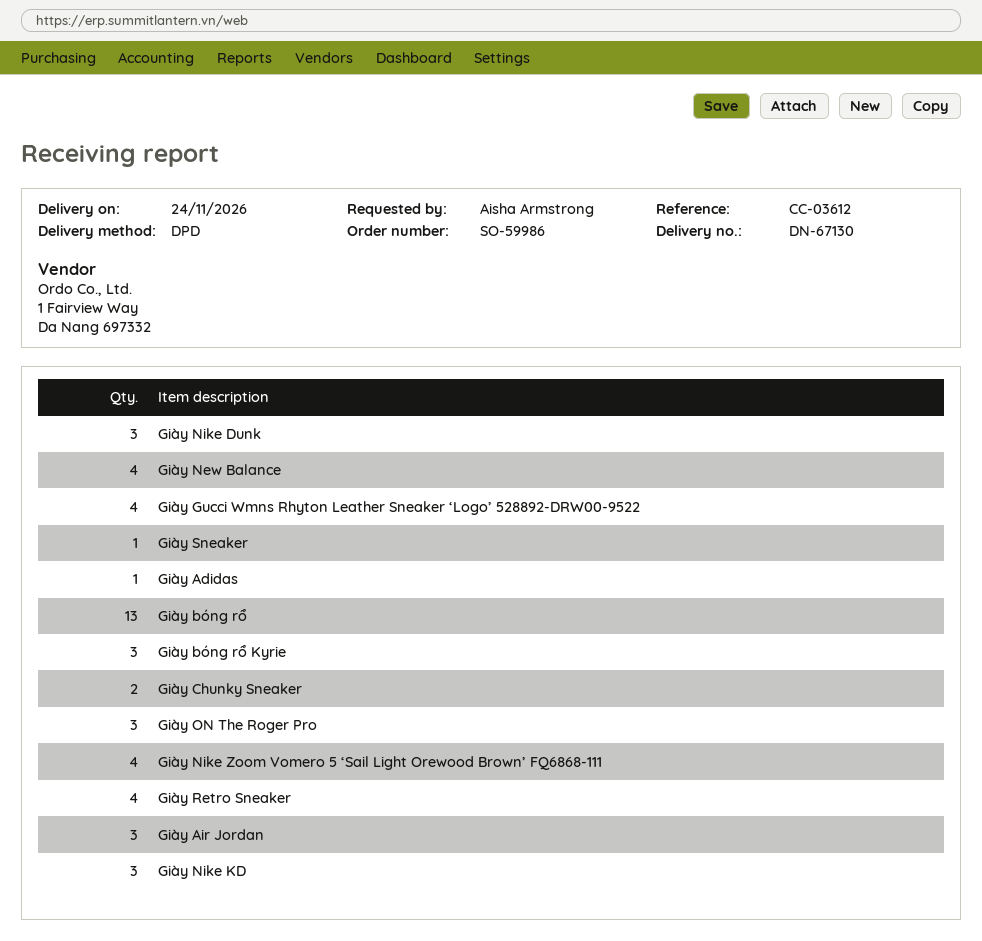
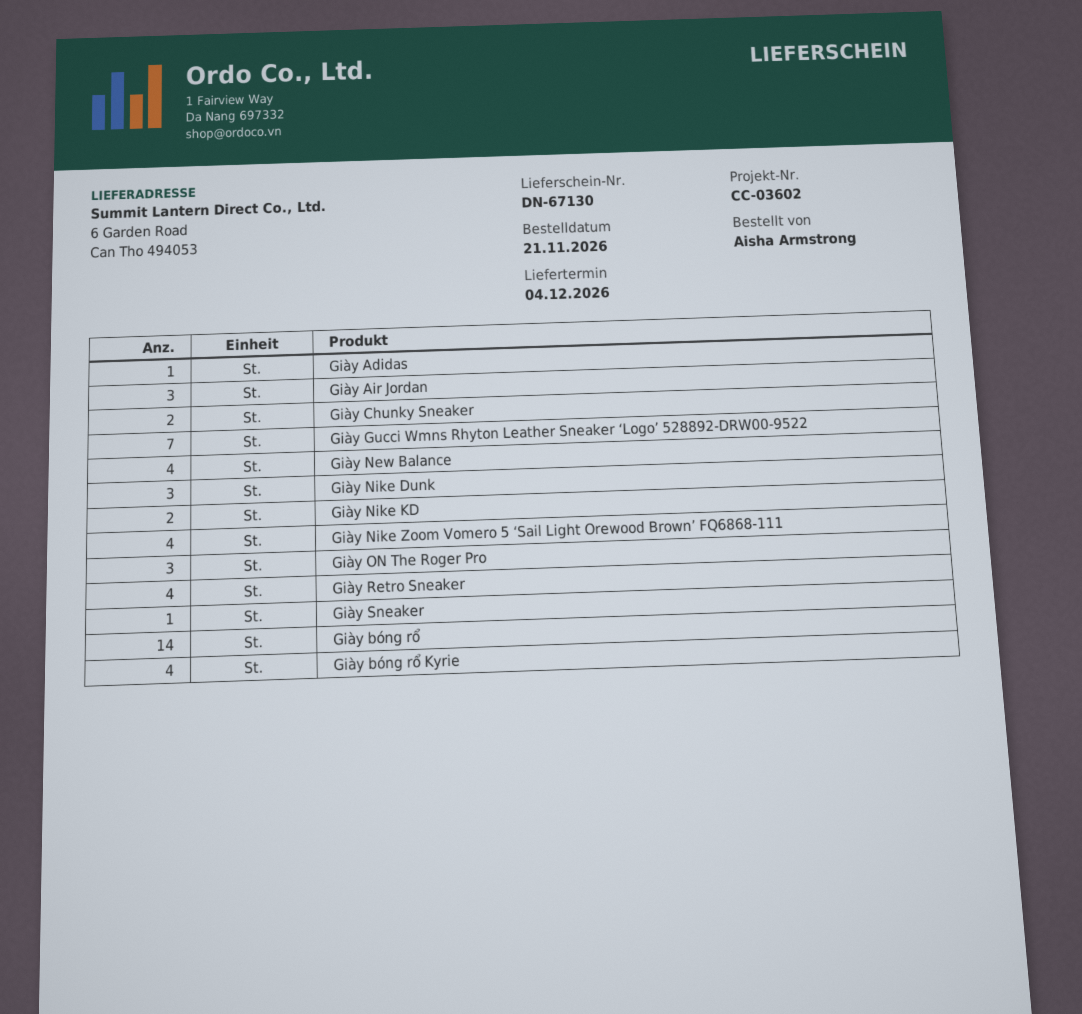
delivery date: 2026-11-24 -> 2026-12-04
reference: CC-03612 -> CC-03602
Giày Gucci Wmns Rhyton Leather Sneaker ‘Logo’ 528892-DRW00-9522: 4 -> 7
Giày bóng rổ: 13 -> 14
Giày bóng rổ Kyrie: 3 -> 4
Giày Nike KD: 3 -> 2

